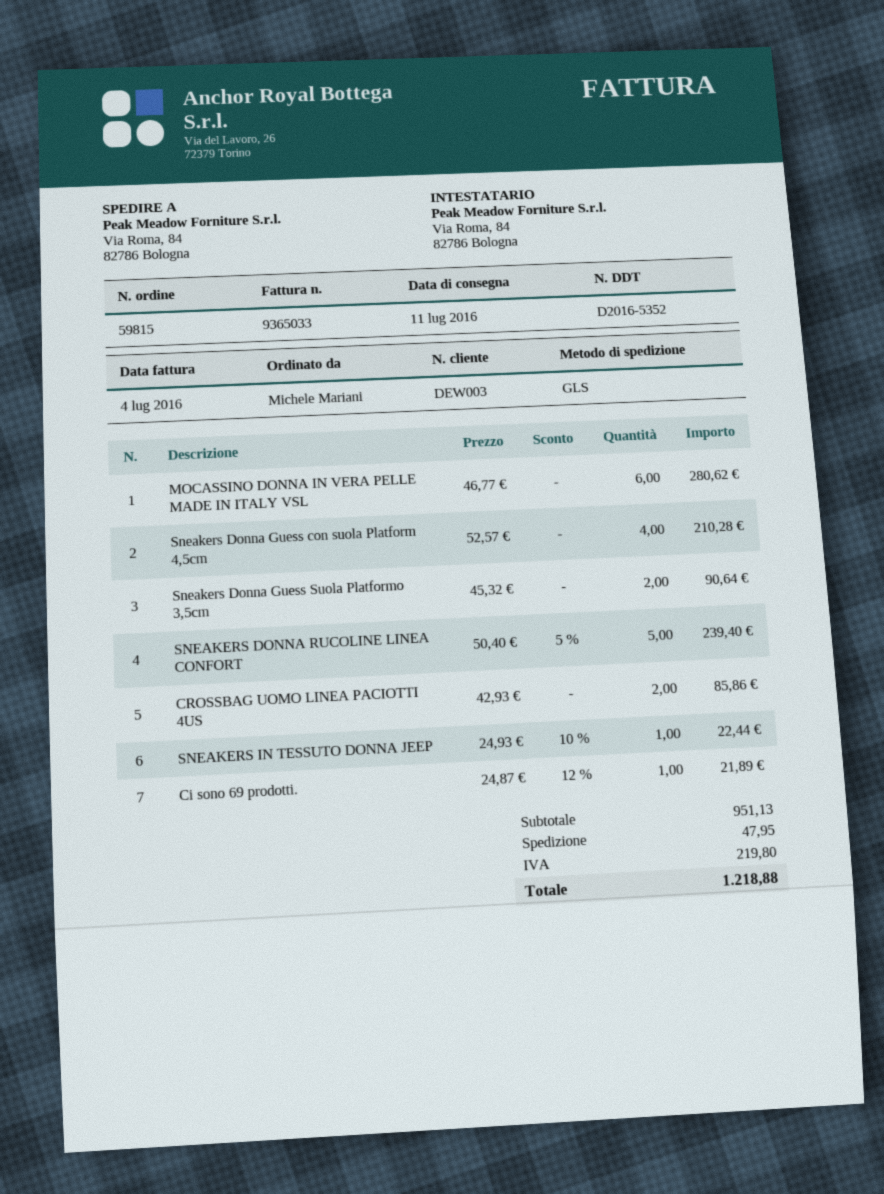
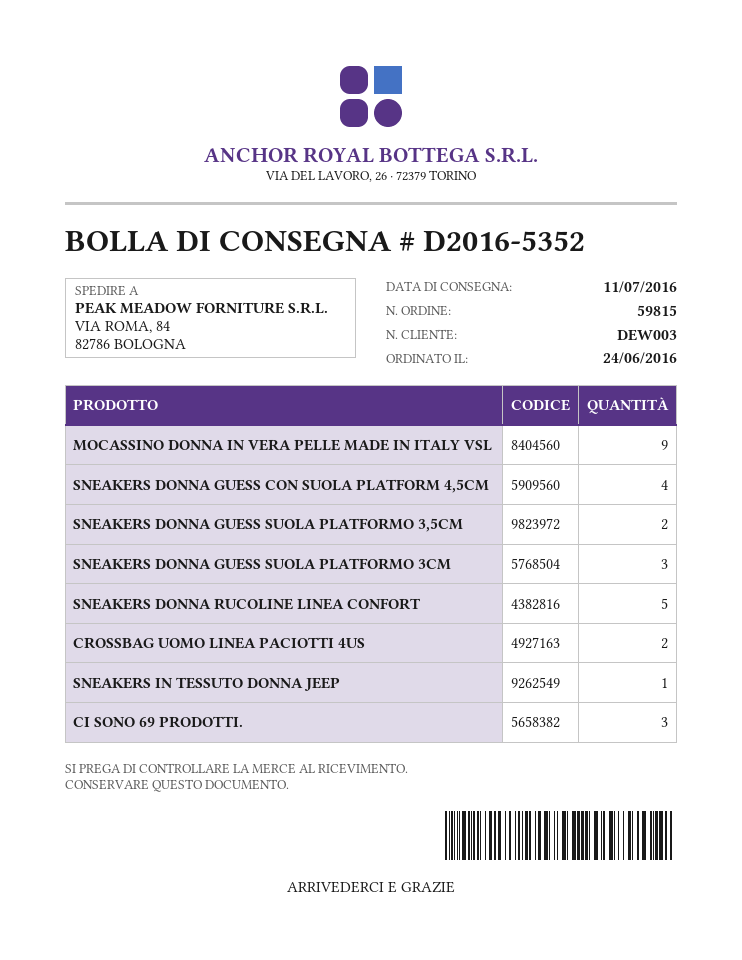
MOCASSINO DONNA IN VERA PELLE MADE IN ITALY VSL: 6 -> 9
Ci sono 69 prodotti.: 1 -> 3
SNEAKERS DONNA GUESS SUOLA PLATFORMO 3CM: none -> 3

